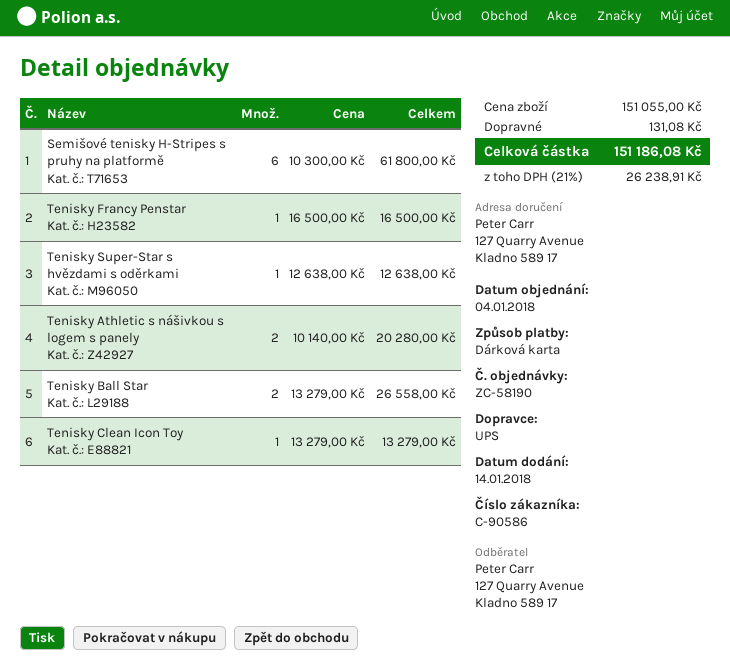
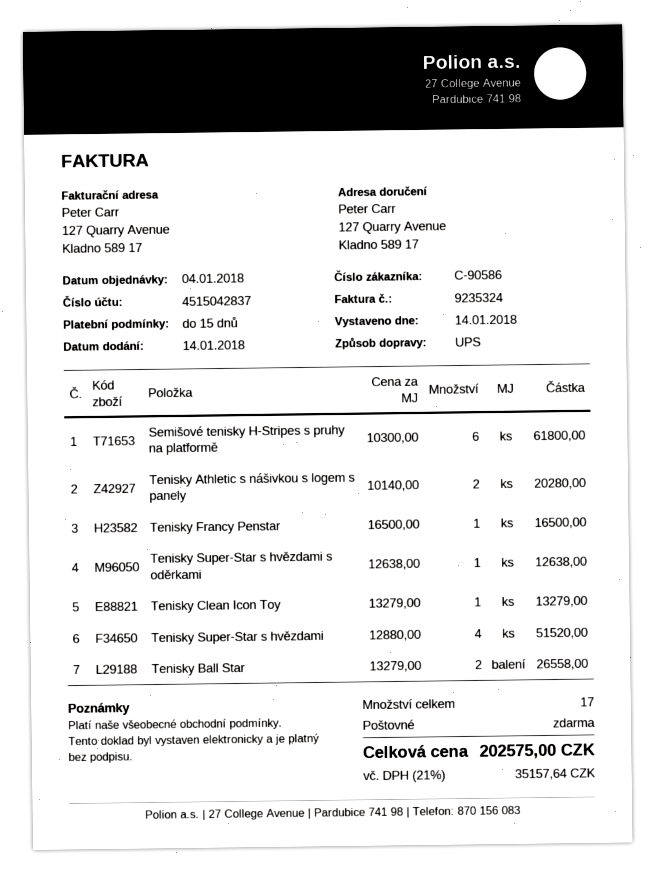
Tenisky Super-Star s hvězdami: none -> 4 x 12880.00 = 51520.00
shipping: 131.08 -> 0.00
tax: 21% = 26238.91 -> 21% = 35157.64
total: 151186.08 -> 202575.00

